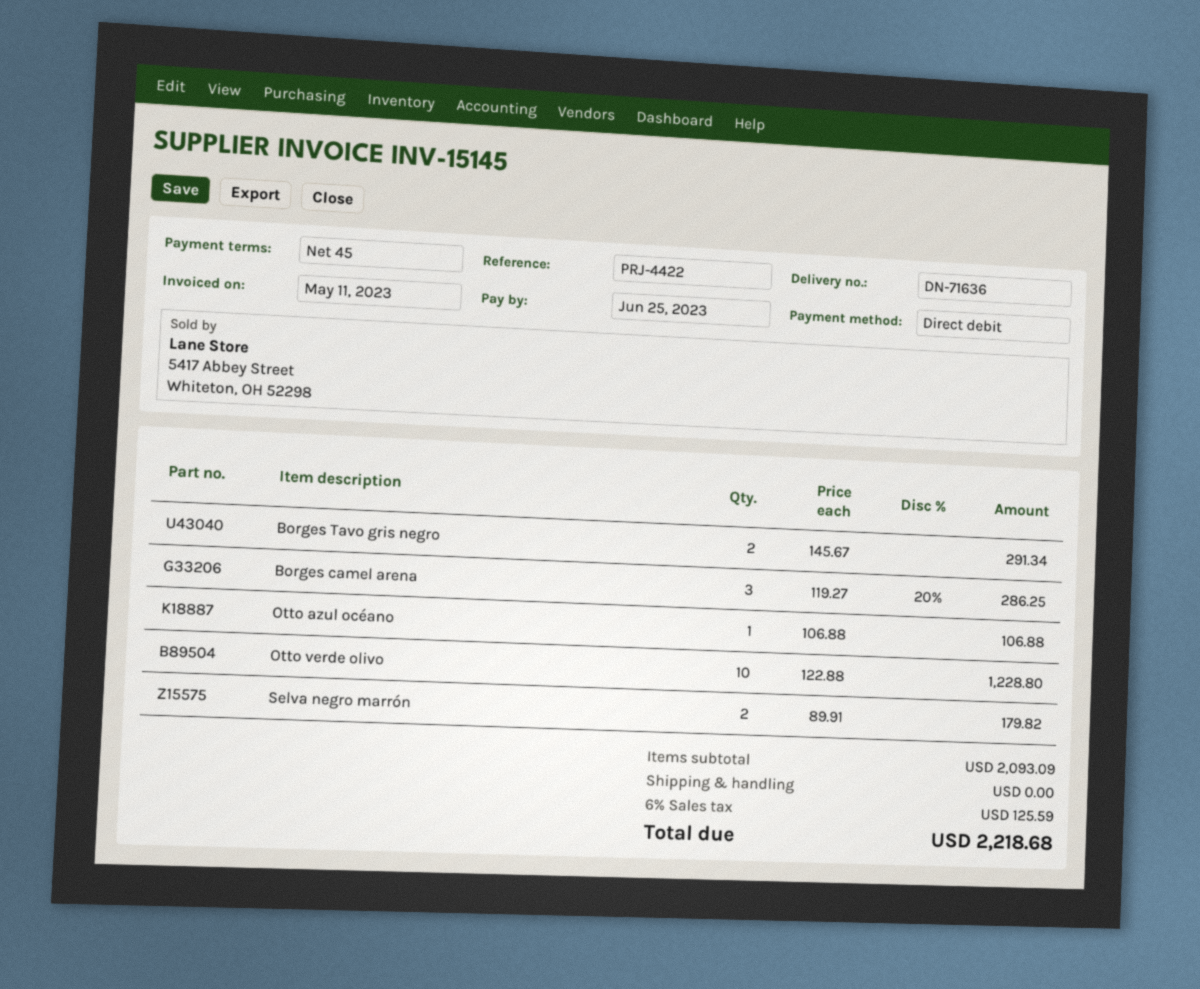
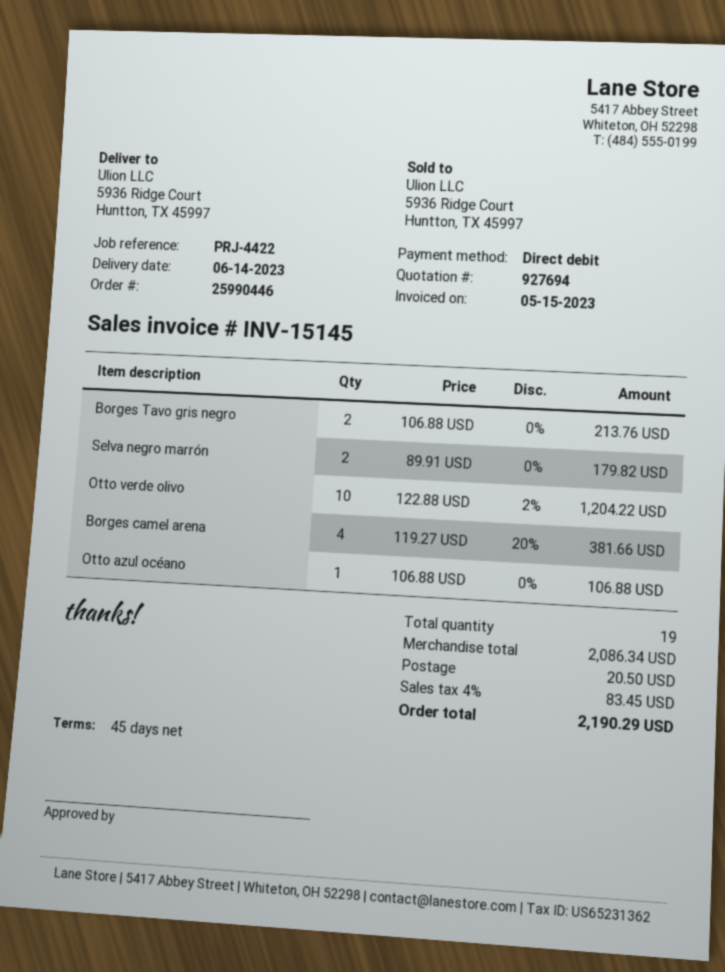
invoice date: 2023-05-11 -> 2023-05-15
Borges Tavo gris negro: 2 x 145.67 = 291.34 -> 2 x 106.88 = 213.76
Borges camel arena: 3 x 119.27 - 20% = 286.25 -> 4 x 119.27 - 20% = 381.66
Otto verde olivo: 10 x 122.88 = 1228.80 -> 10 x 122.88 - 2% = 1204.22
subtotal: 2093.09 -> 2086.34
shipping: 0.00 -> 20.50
tax: 6% = 125.59 -> 4% = 83.45
total: 2218.68 -> 2190.29

